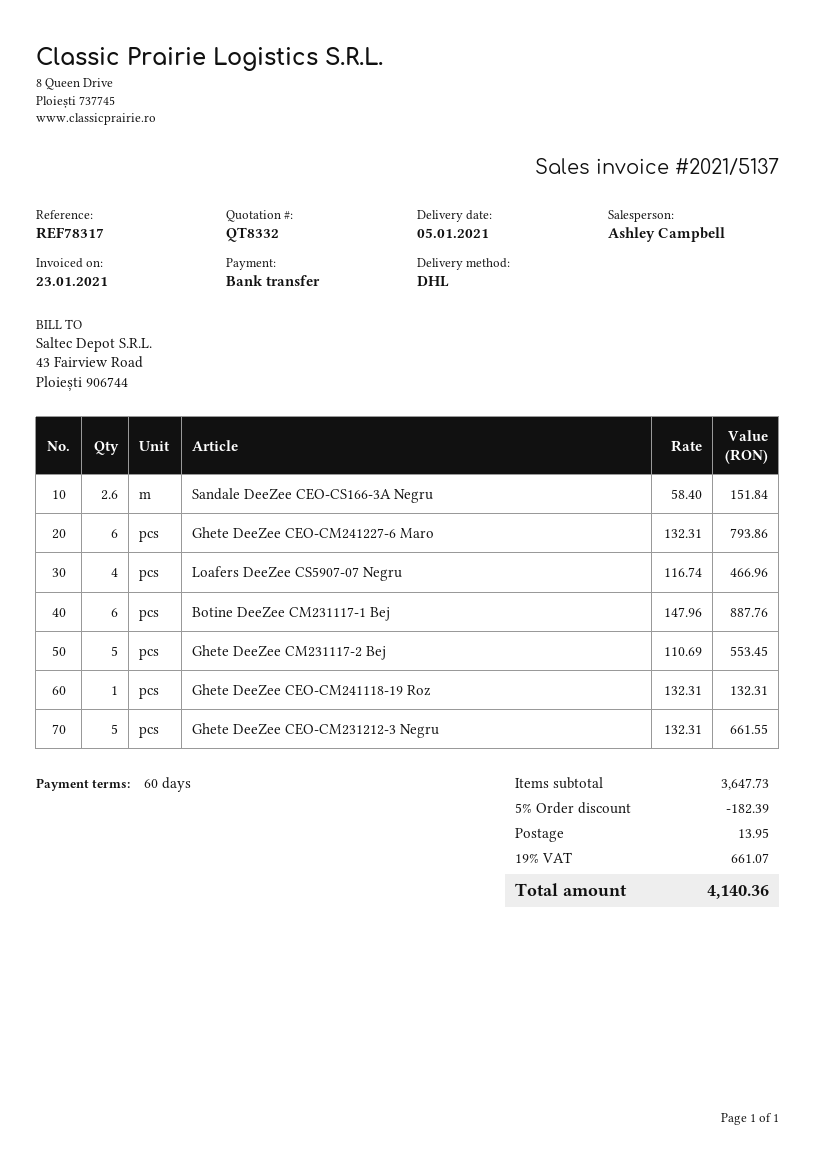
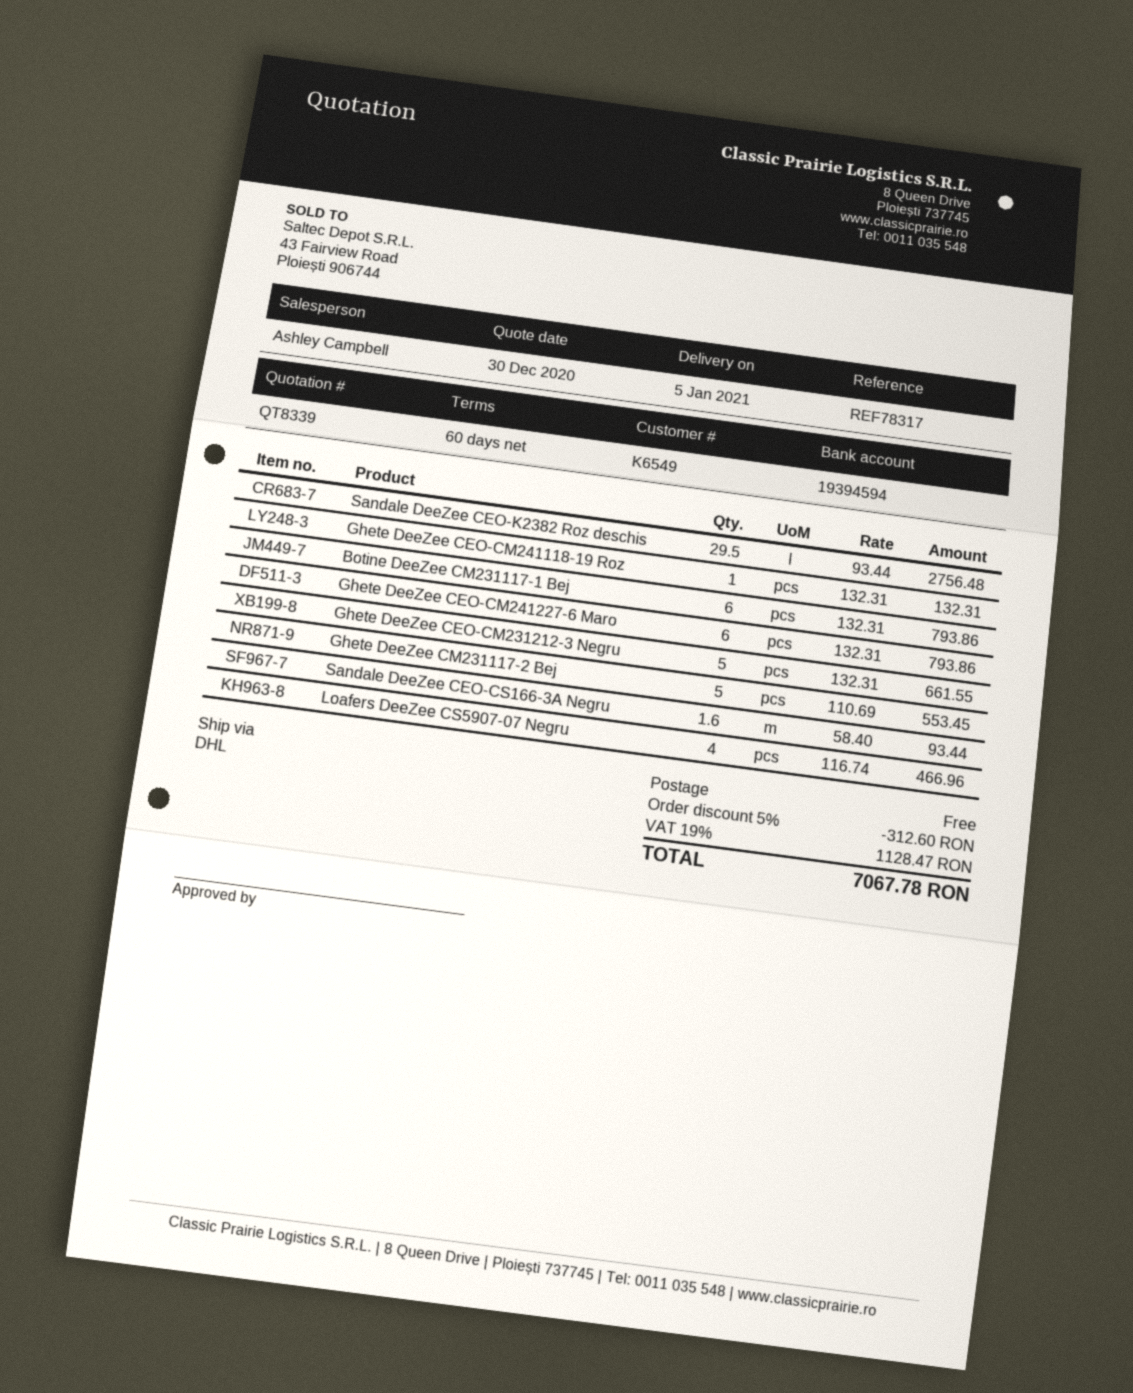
quote number: QT8332 -> QT8339
Sandale DeeZee CEO-CS166-3A Negru: 2.6 x 58.40 = 151.84 -> 1.6 x 58.40 = 93.44
Botine DeeZee CM231117-1 Bej: 6 x 147.96 = 887.76 -> 6 x 132.31 = 793.86
Sandale DeeZee CEO-K2382 Roz deschis: none -> 29.5 x 93.44 = 2756.48
discount: 5% = 182.39 -> 5% = 312.60
shipping: 13.95 -> 0.00
tax: 19% = 661.07 -> 19% = 1128.47
total: 4140.36 -> 7067.78

